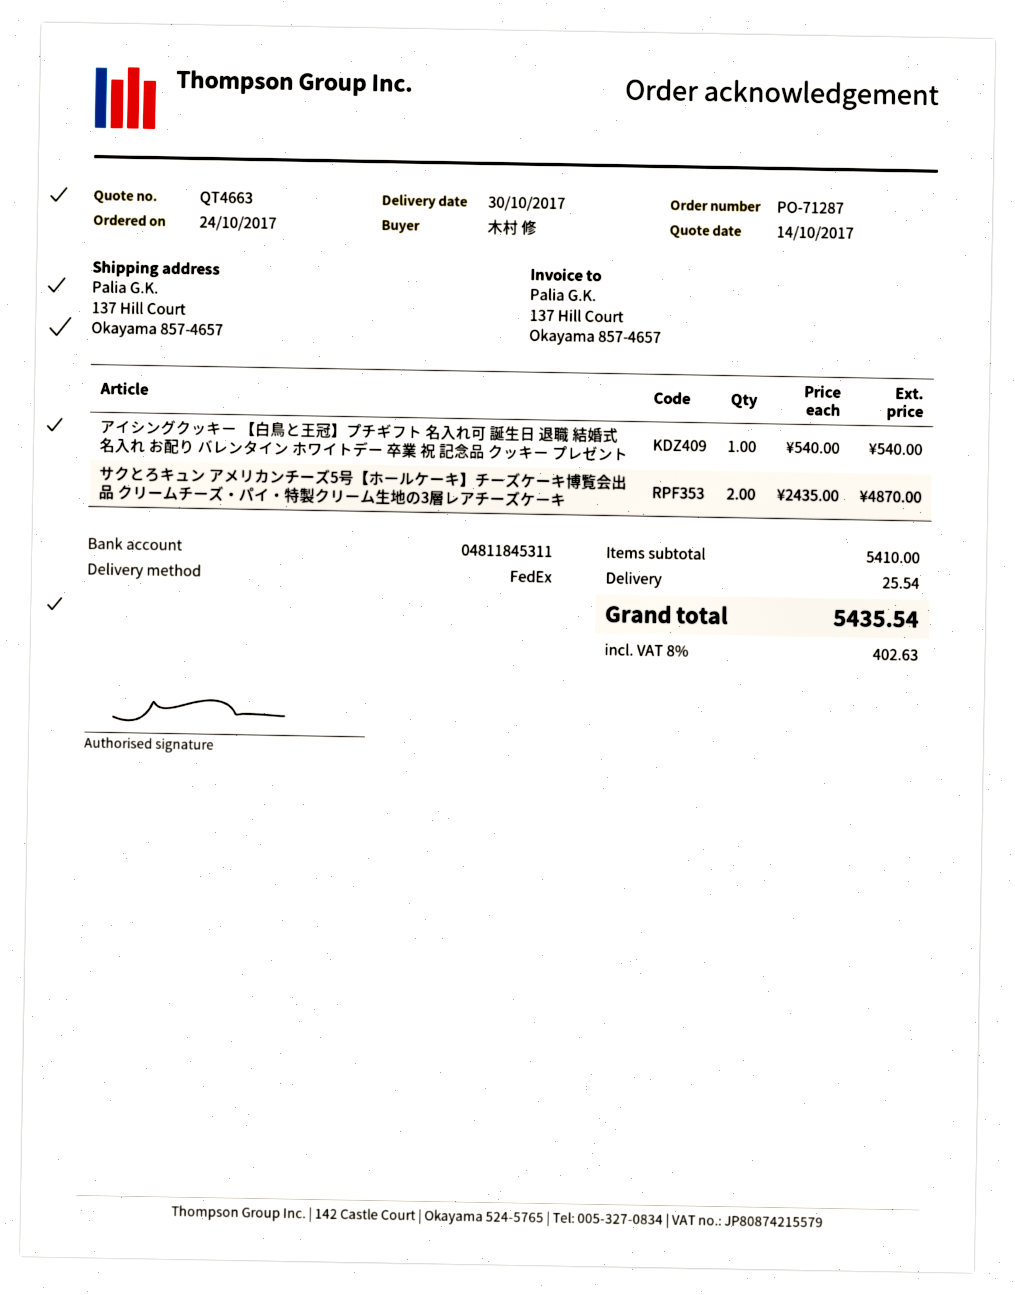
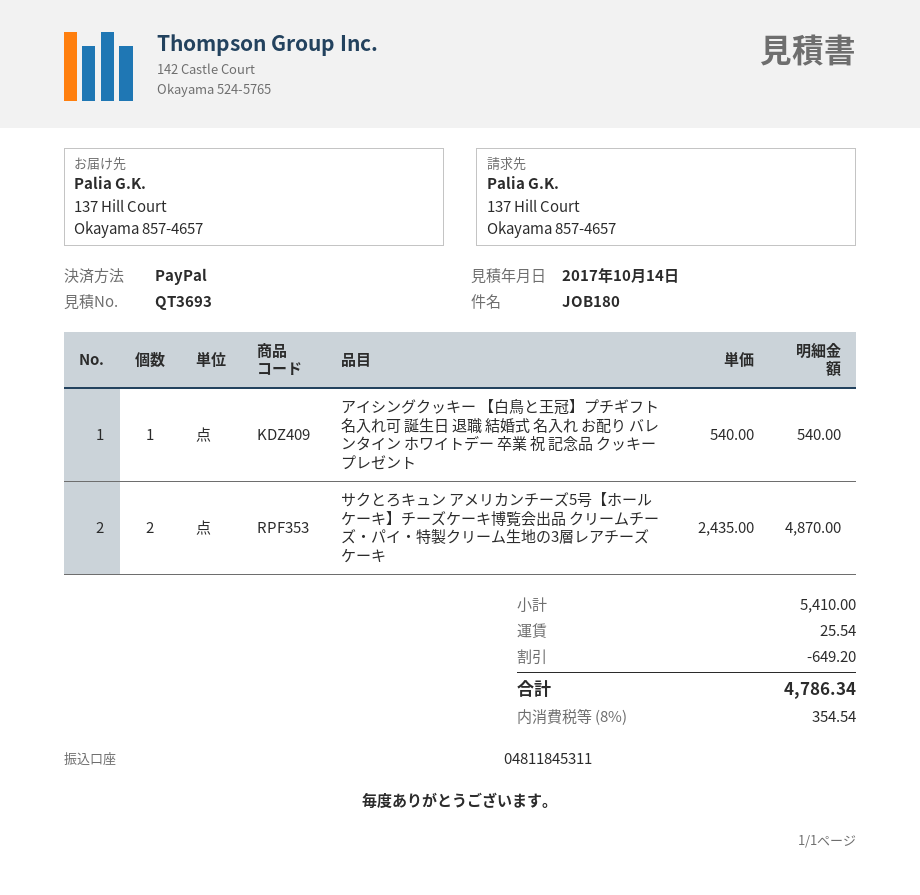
quote number: QT4663 -> QT3693
discount: none -> 649.20
tax: 8% = 402.63 -> 8% = 354.54
total: 5435.54 -> 4786.34

